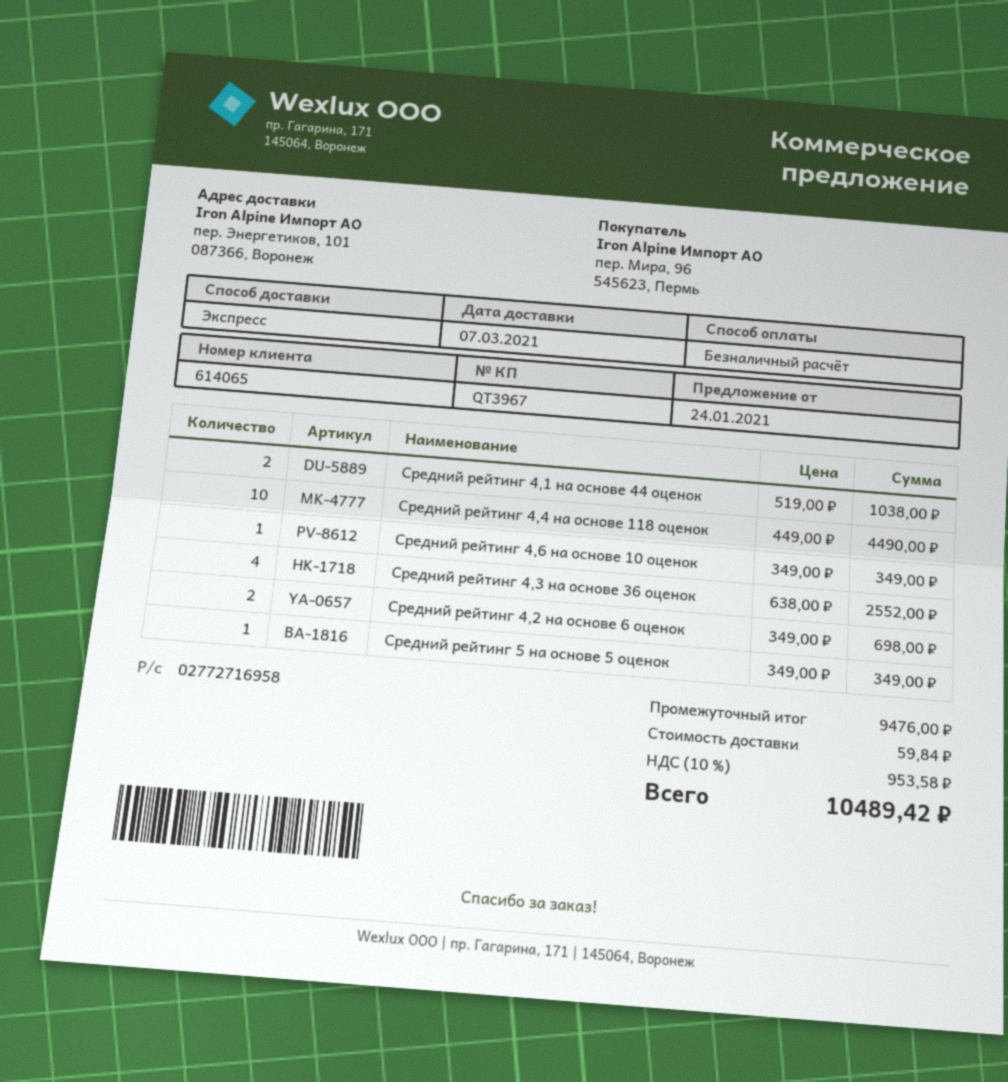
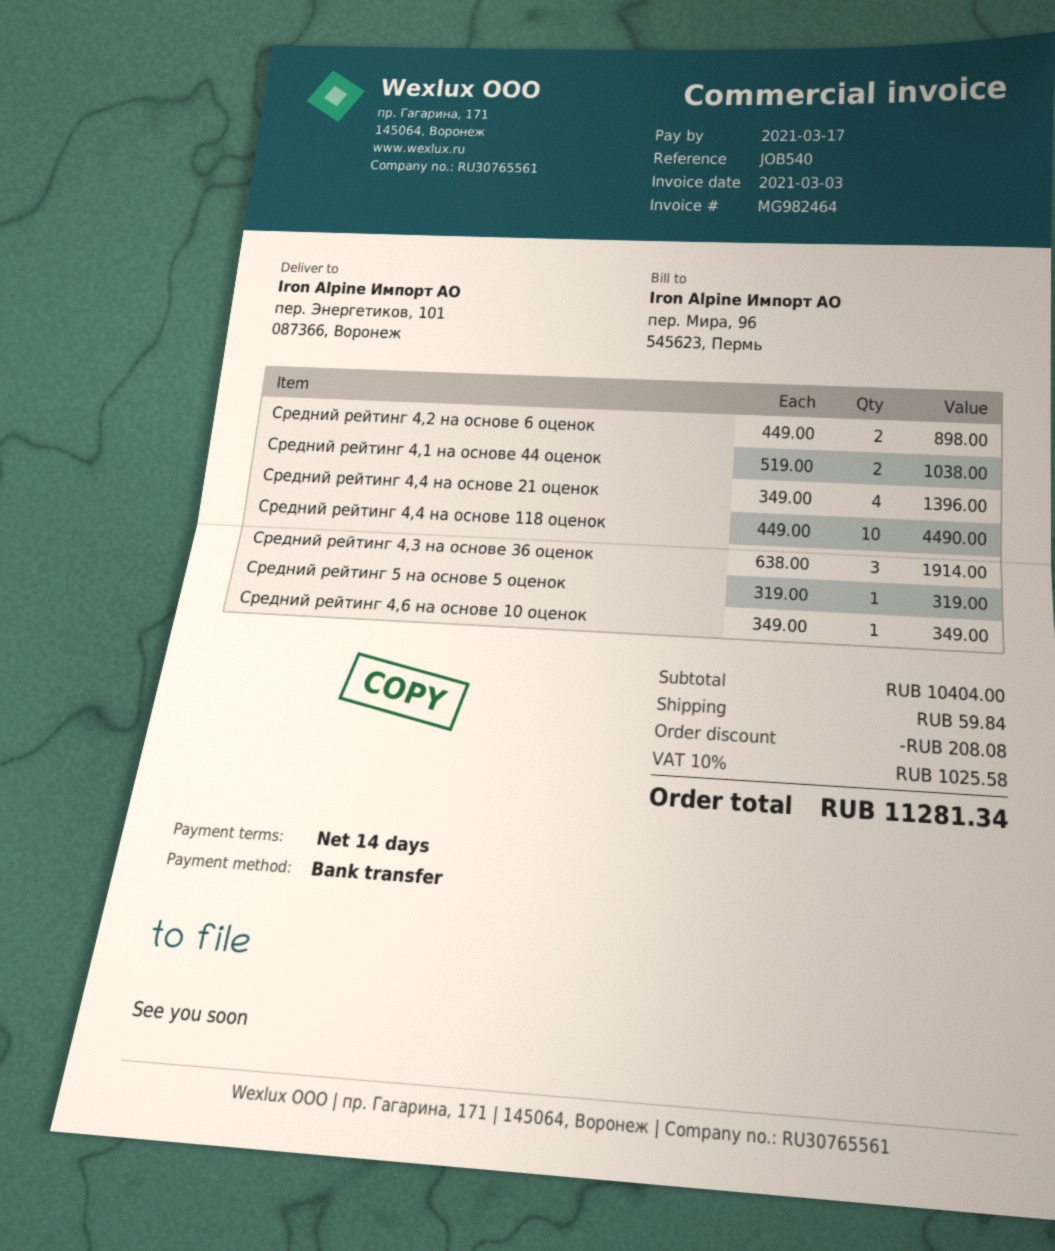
Средний рейтинг 4,3 на основе 36 оценок: 4 x 638.00 = 2552.00 -> 3 x 638.00 = 1914.00
Средний рейтинг 4,2 на основе 6 оценок: 2 x 349.00 = 698.00 -> 2 x 449.00 = 898.00
Средний рейтинг 5 на основе 5 оценок: 1 x 349.00 = 349.00 -> 1 x 319.00 = 319.00
Средний рейтинг 4,4 на основе 21 оценок: none -> 4 x 349.00 = 1396.00
subtotal: 9476.00 -> 10404.00
discount: none -> 208.08
tax: 10% = 953.58 -> 10% = 1025.58
total: 10489.42 -> 11281.34

